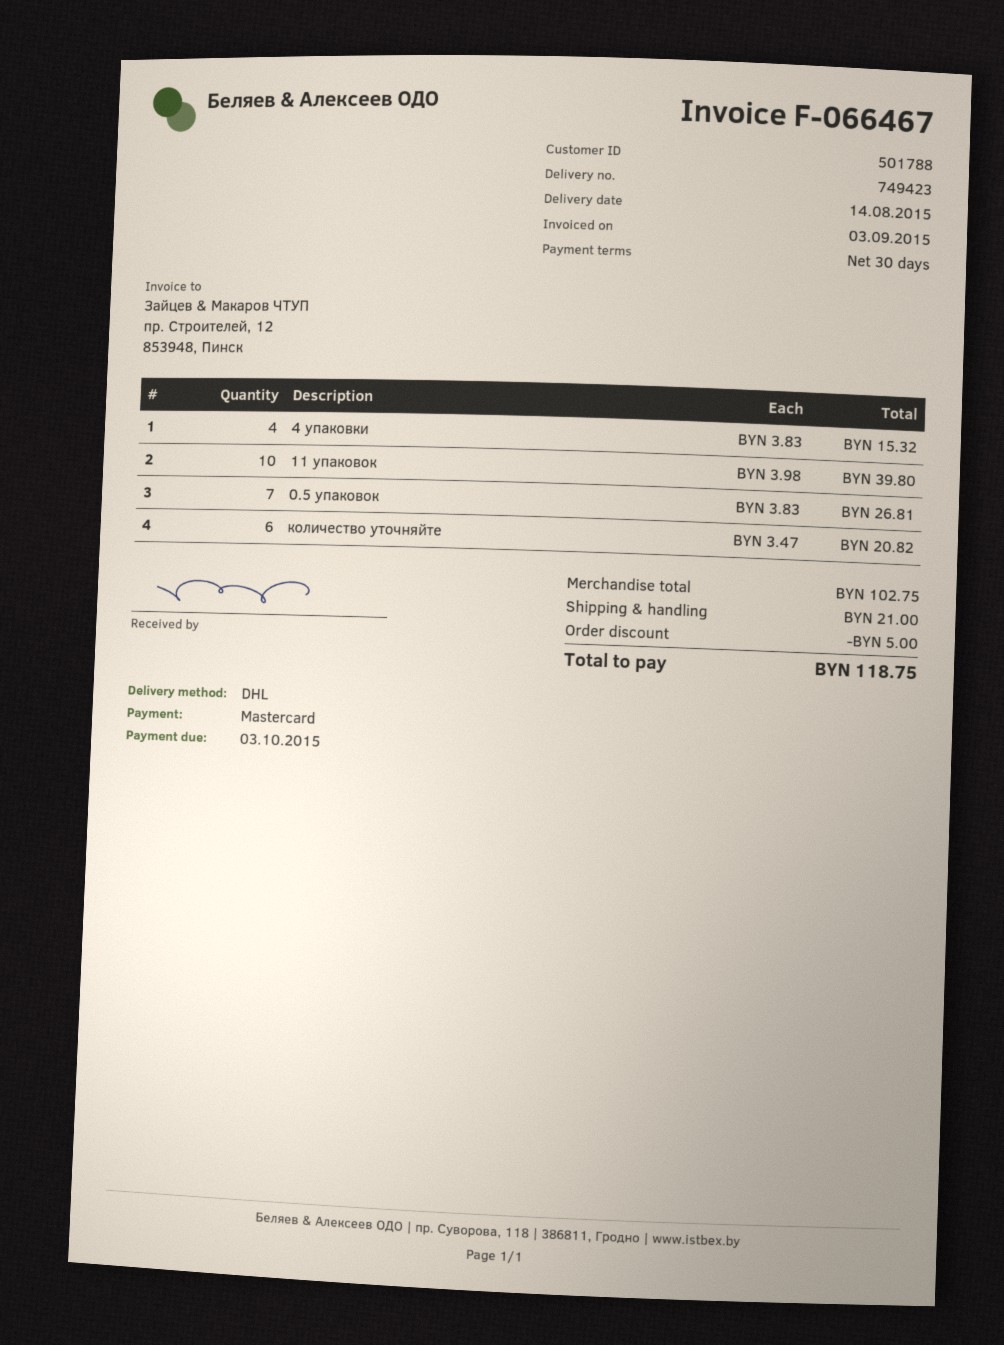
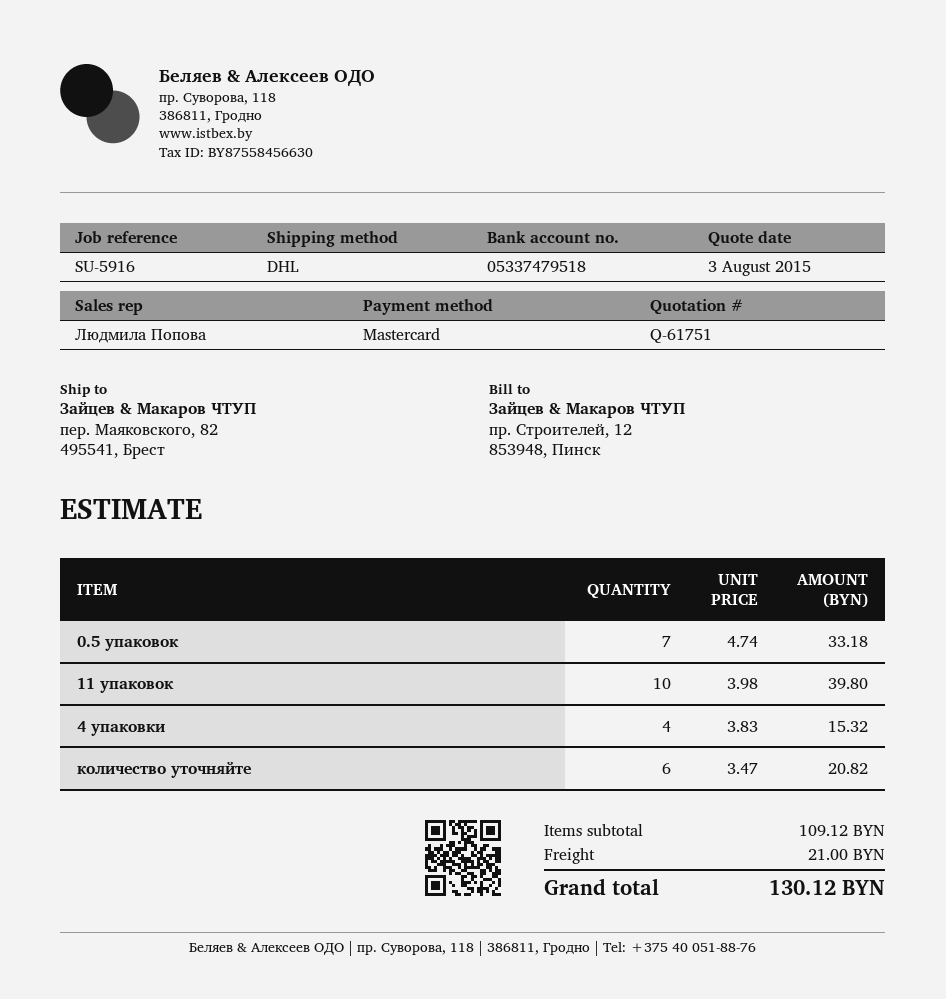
0.5 упаковок: 7 x 3.83 = 26.81 -> 7 x 4.74 = 33.18
subtotal: 102.75 -> 109.12
discount: 5.00 -> none
total: 118.75 -> 130.12

